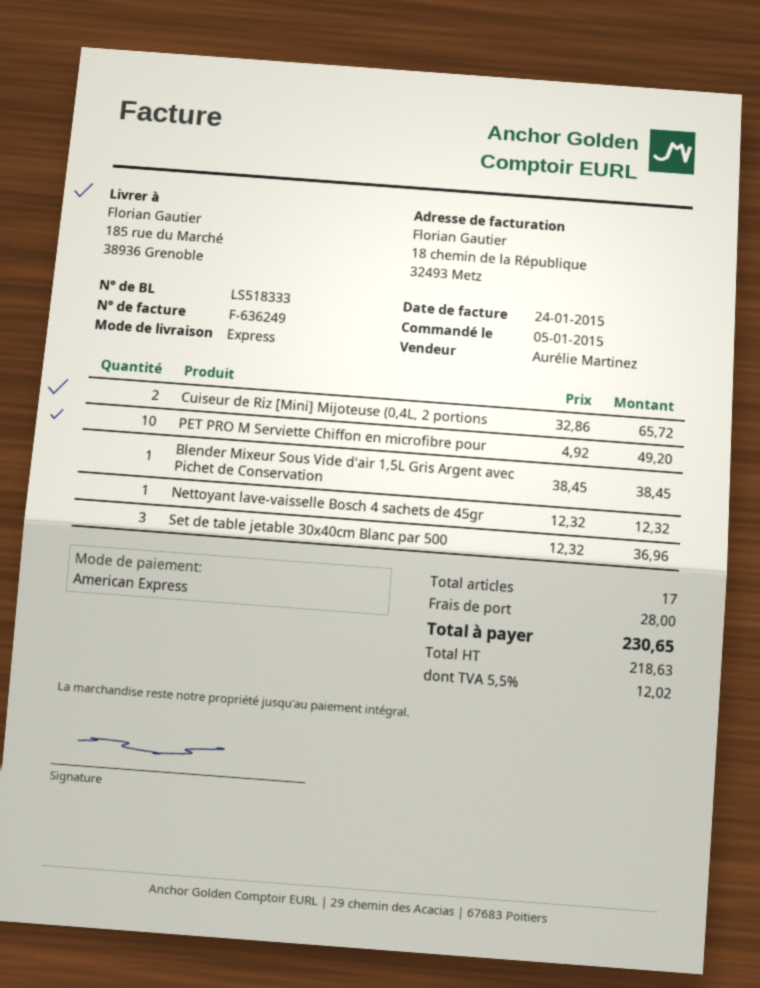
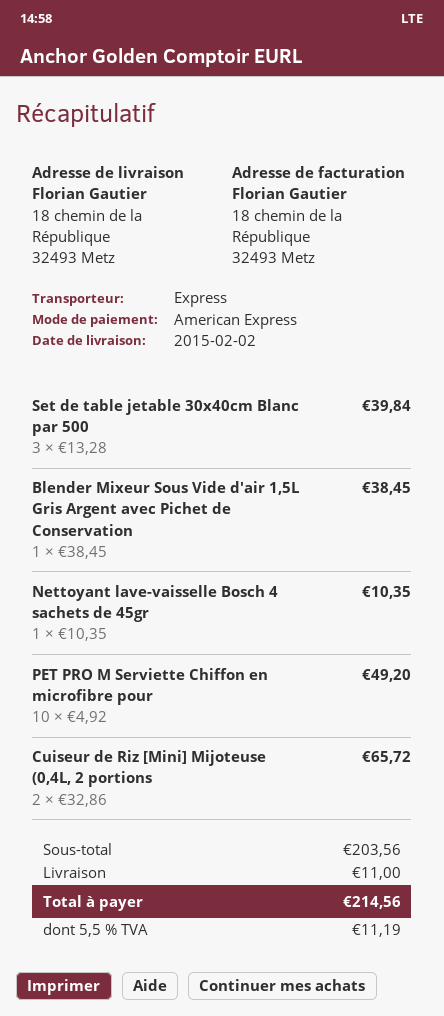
ship to: 185 rue du Marché, 38936 Grenoble -> 18 chemin de la République, 32493 Metz
Nettoyant lave-vaisselle Bosch 4 sachets de 45gr: 1 x 12.32 = 12.32 -> 1 x 10.35 = 10.35
Set de table jetable 30x40cm Blanc par 500: 3 x 12.32 = 36.96 -> 3 x 13.28 = 39.84
shipping: 28.00 -> 11.00
tax: 5.5% = 12.02 -> 5.5% = 11.19
total: 230.65 -> 214.56

